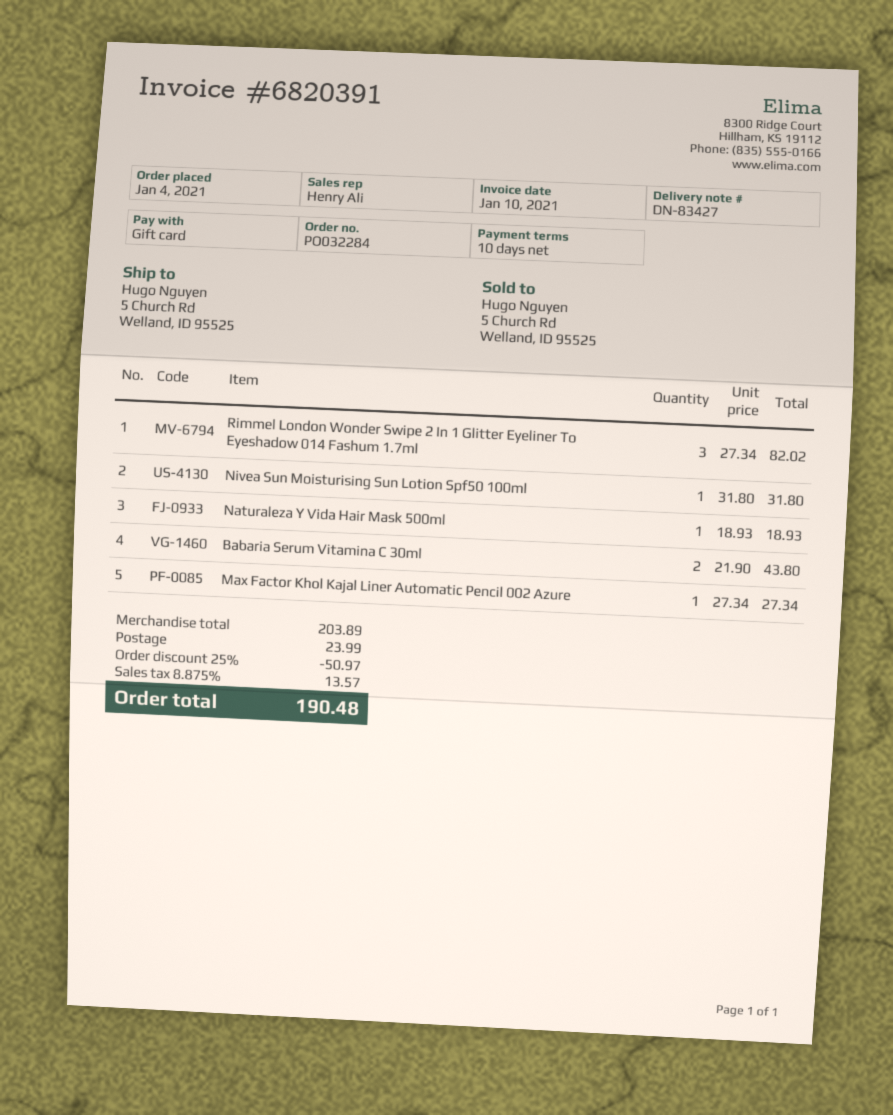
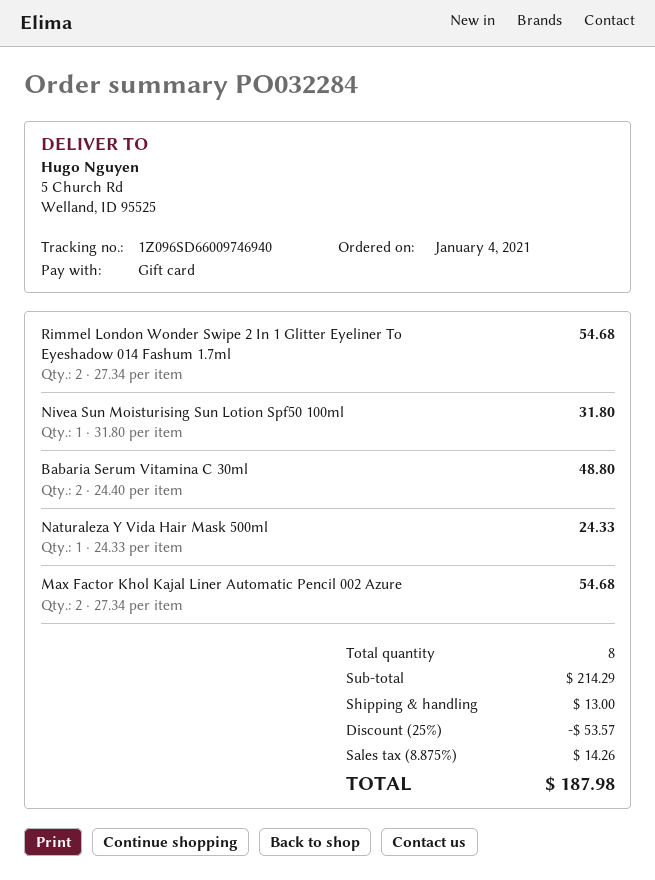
Rimmel London Wonder Swipe 2 In 1 Glitter Eyeliner To Eyeshadow 014 Fashum 1.7ml: 3 x 27.34 = 82.02 -> 2 x 27.34 = 54.68
Naturaleza Y Vida Hair Mask 500ml: 1 x 18.93 = 18.93 -> 1 x 24.33 = 24.33
Babaria Serum Vitamina C 30ml: 2 x 21.90 = 43.80 -> 2 x 24.40 = 48.80
Max Factor Khol Kajal Liner Automatic Pencil 002 Azure: 1 x 27.34 = 27.34 -> 2 x 27.34 = 54.68
subtotal: 203.89 -> 214.29
discount: 25% = 50.97 -> 25% = 53.57
shipping: 23.99 -> 13.00
tax: 8.875% = 13.57 -> 8.875% = 14.26
total: 190.48 -> 187.98

